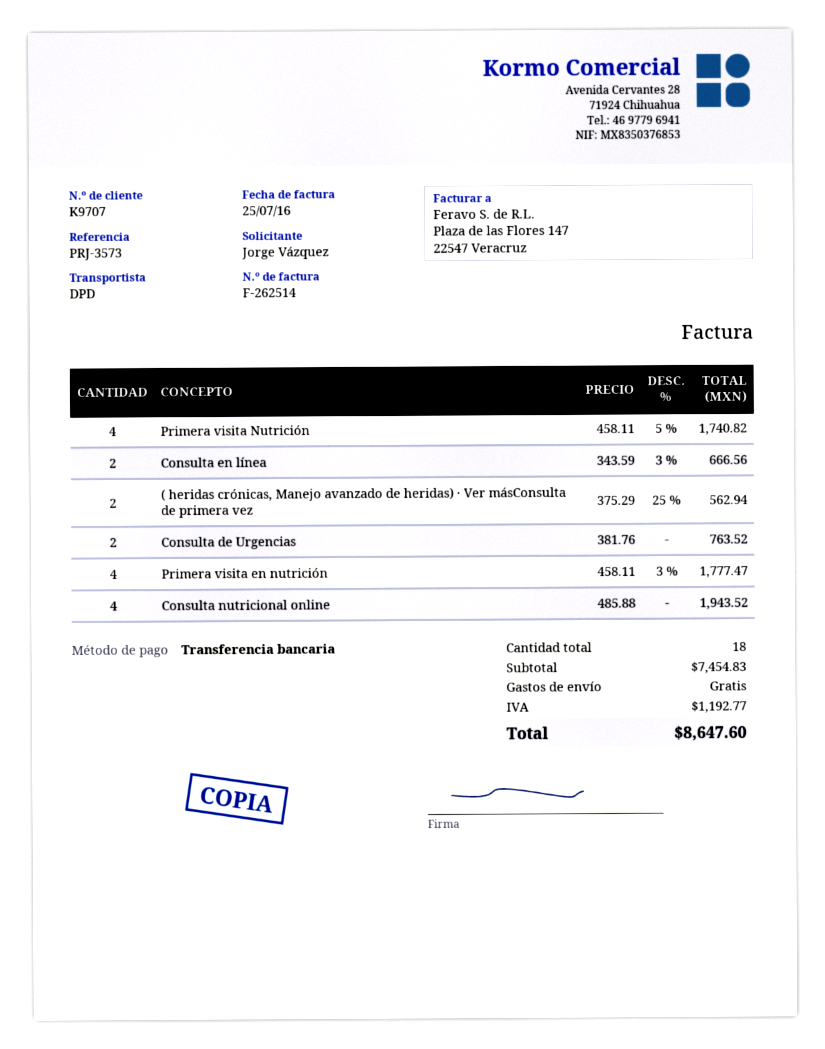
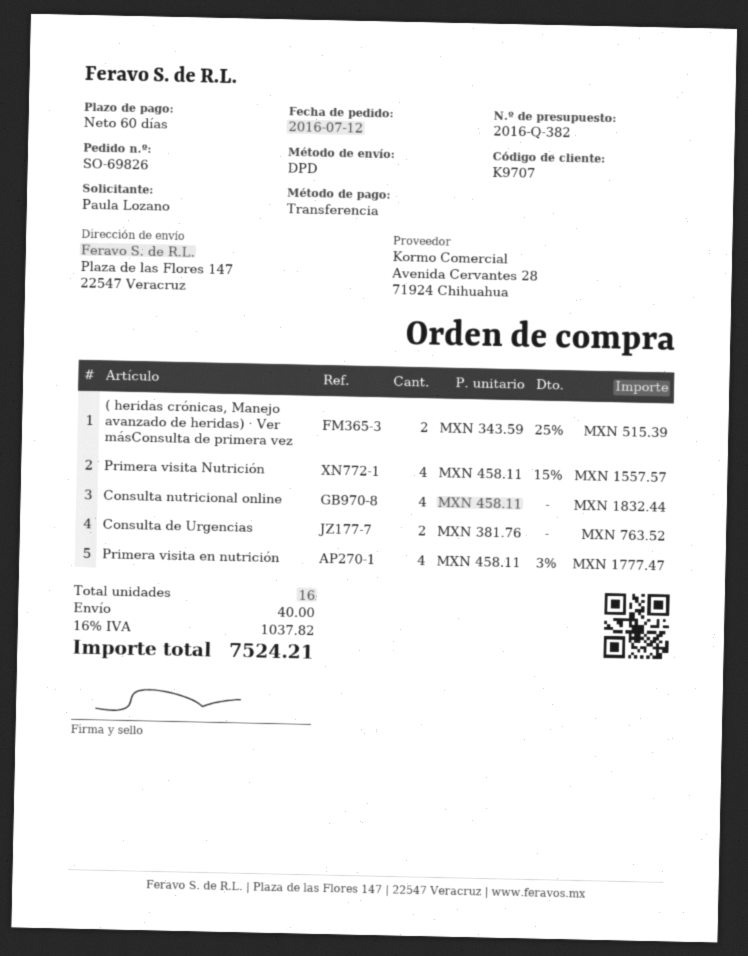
ordered by: Jorge Vázquez -> Paula Lozano
Primera visita Nutrición: 4 x 458.11 - 5% = 1740.82 -> 4 x 458.11 - 15% = 1557.57
Consulta en línea: 2 x 343.59 - 3% = 666.56 -> none
( heridas crónicas, Manejo avanzado de heridas) · Ver másConsulta de primera vez: 2 x 375.29 - 25% = 562.94 -> 2 x 343.59 - 25% = 515.39
Consulta nutricional online: 4 x 485.88 = 1943.52 -> 4 x 458.11 = 1832.44
total quantity: 18 -> 16
shipping: 0.00 -> 40.00
tax: 1192.77 -> 1037.82
total: 8647.60 -> 7524.21

